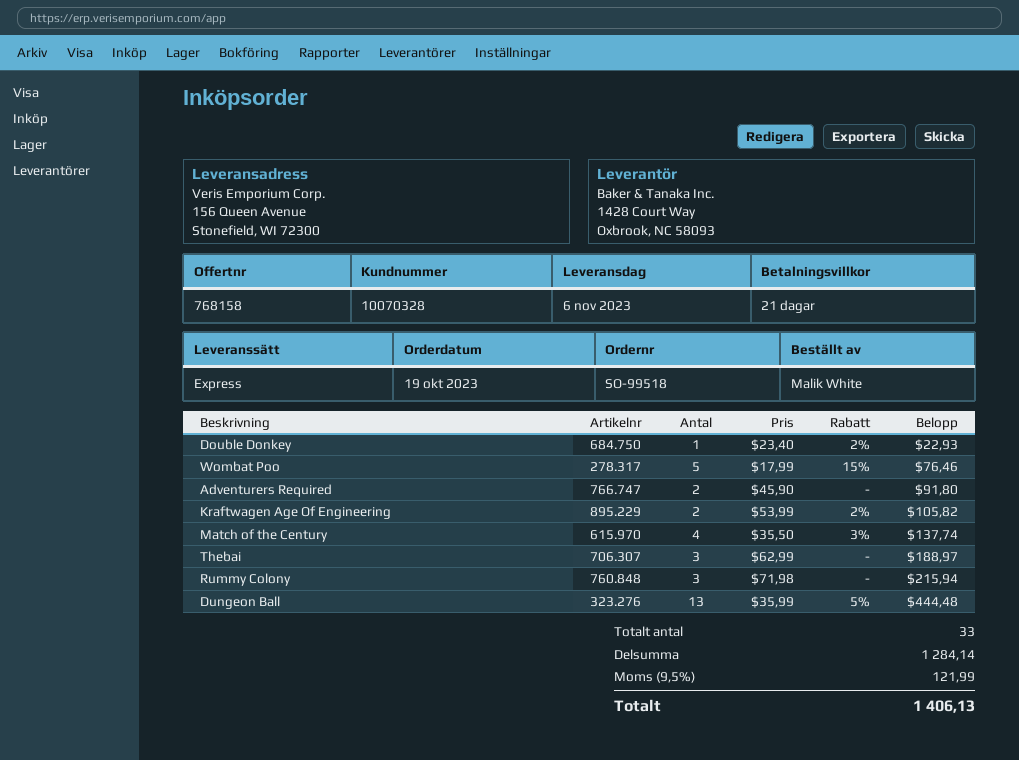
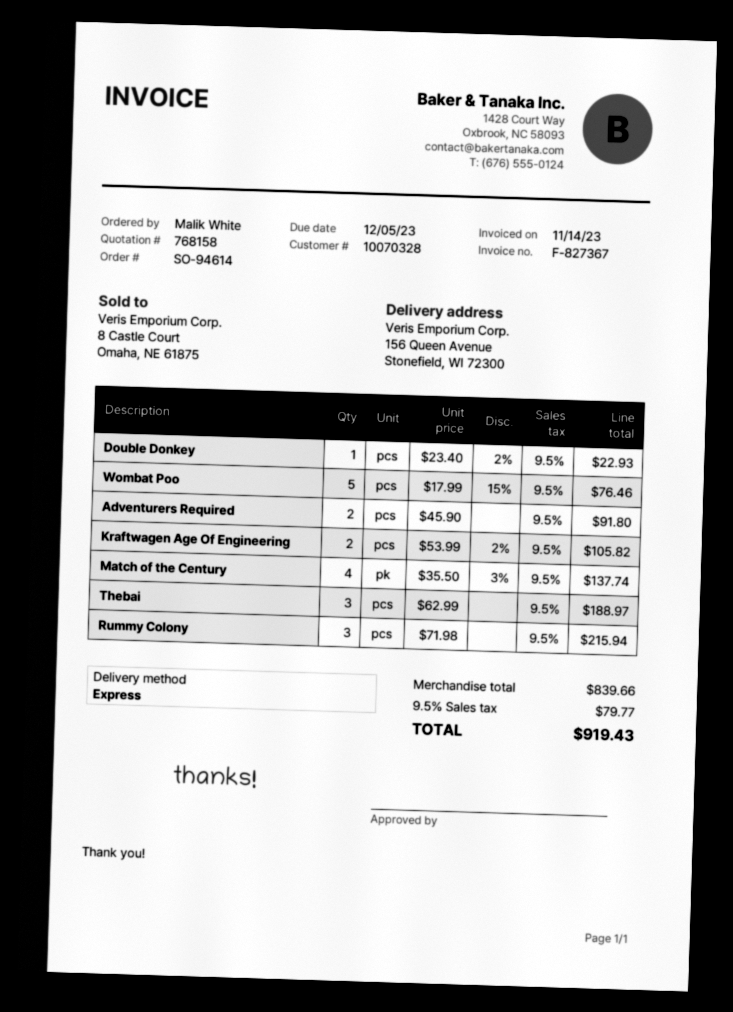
order number: SO-99518 -> SO-94614
Dungeon Ball: 13 x 35.99 - 5% = 444.48 -> none
subtotal: 1284.14 -> 839.66
tax: 9.5% = 121.99 -> 9.5% = 79.77
total: 1406.13 -> 919.43

